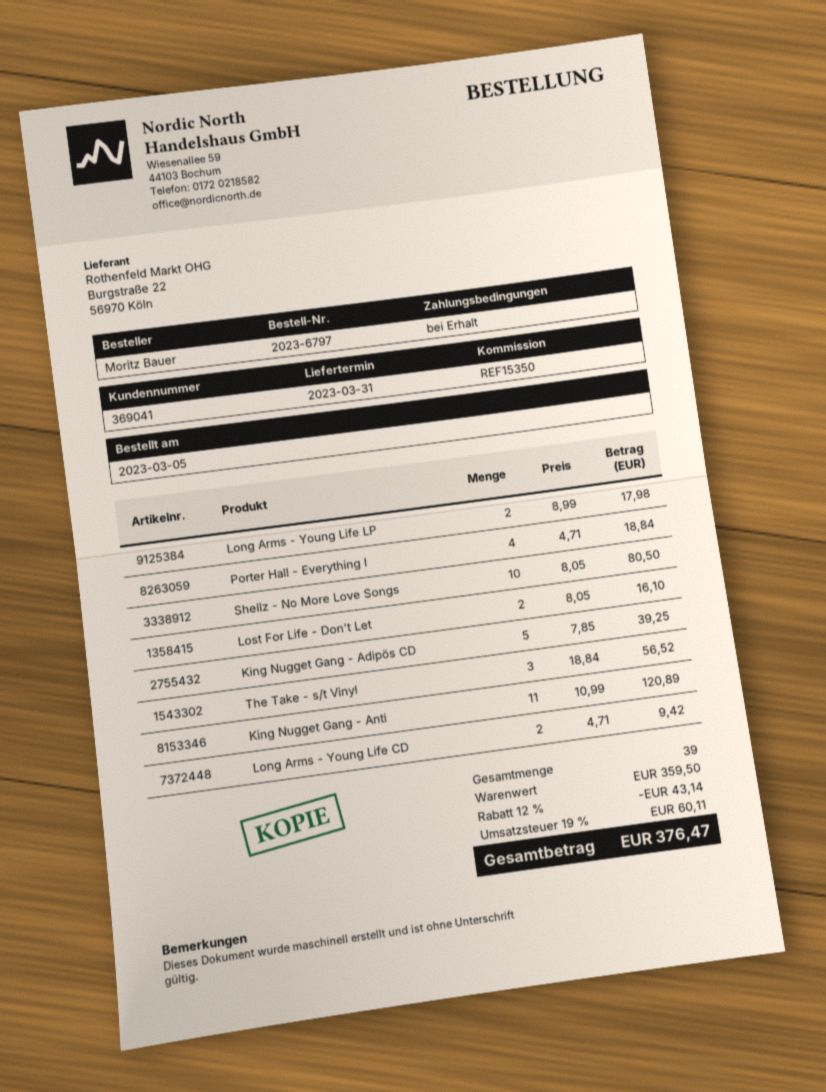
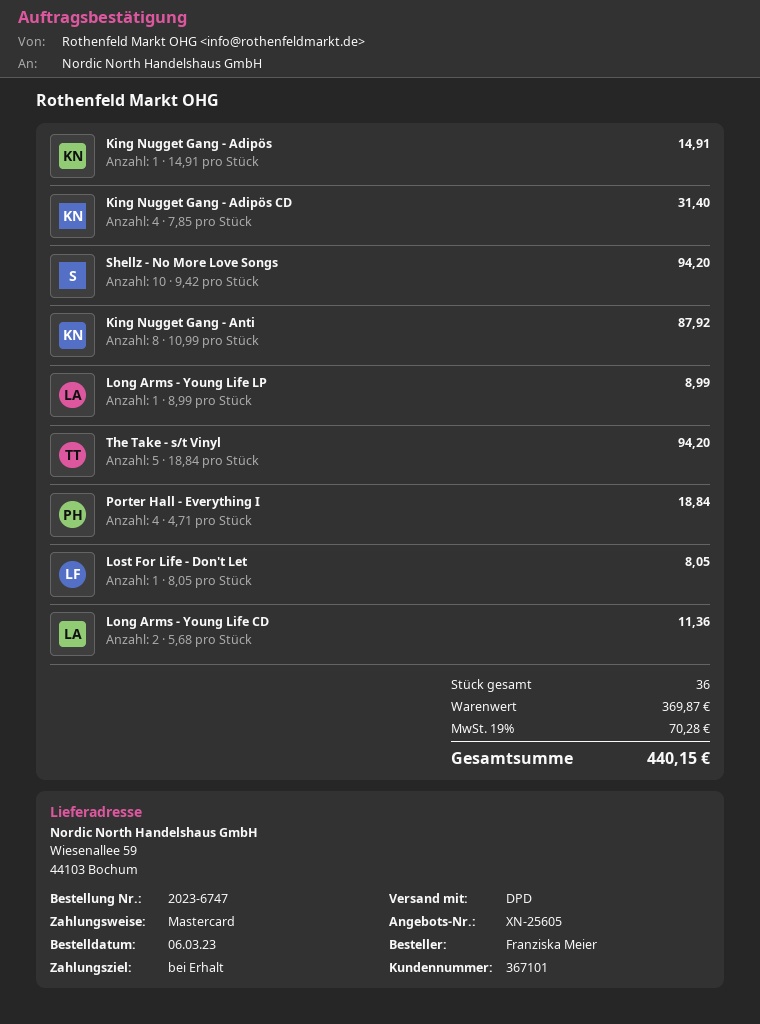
order number: 2023-6797 -> 2023-6747
order date: 2023-03-05 -> 2023-03-06
customer number: 369041 -> 367101
ordered by: Moritz Bauer -> Franziska Meier
Long Arms - Young Life LP: 2 x 8.99 = 17.98 -> 1 x 8.99 = 8.99
Shellz - No More Love Songs: 10 x 8.05 = 80.50 -> 10 x 9.42 = 94.20
Lost For Life - Don't Let: 2 x 8.05 = 16.10 -> 1 x 8.05 = 8.05
King Nugget Gang - Adipös CD: 5 x 7.85 = 39.25 -> 4 x 7.85 = 31.40
The Take - s/t Vinyl: 3 x 18.84 = 56.52 -> 5 x 18.84 = 94.20
King Nugget Gang - Anti: 11 x 10.99 = 120.89 -> 8 x 10.99 = 87.92
Long Arms - Young Life CD: 2 x 4.71 = 9.42 -> 2 x 5.68 = 11.36
King Nugget Gang - Adipös: none -> 1 x 14.91 = 14.91
total quantity: 39 -> 36
subtotal: 359.50 -> 369.87
discount: 12% = 43.14 -> none
tax: 19% = 60.11 -> 19% = 70.28
total: 376.47 -> 440.15

